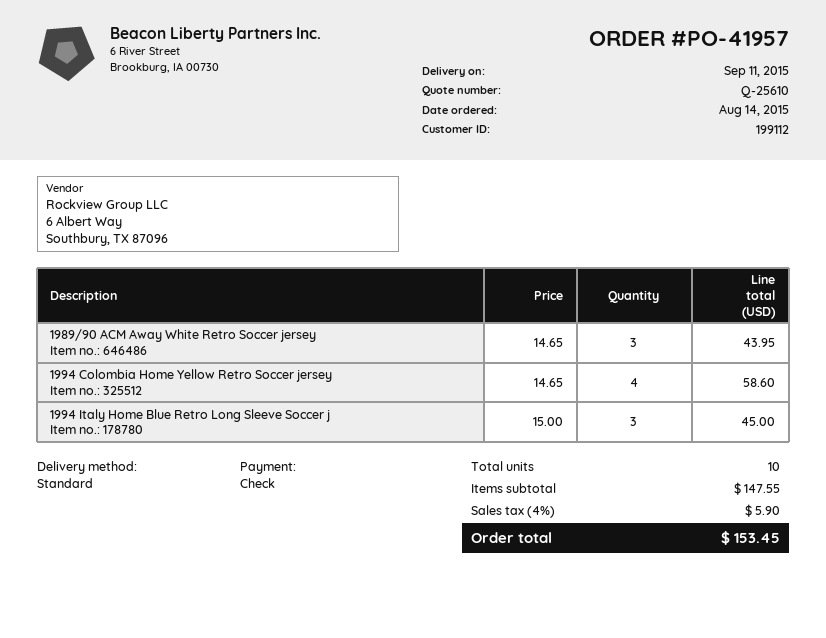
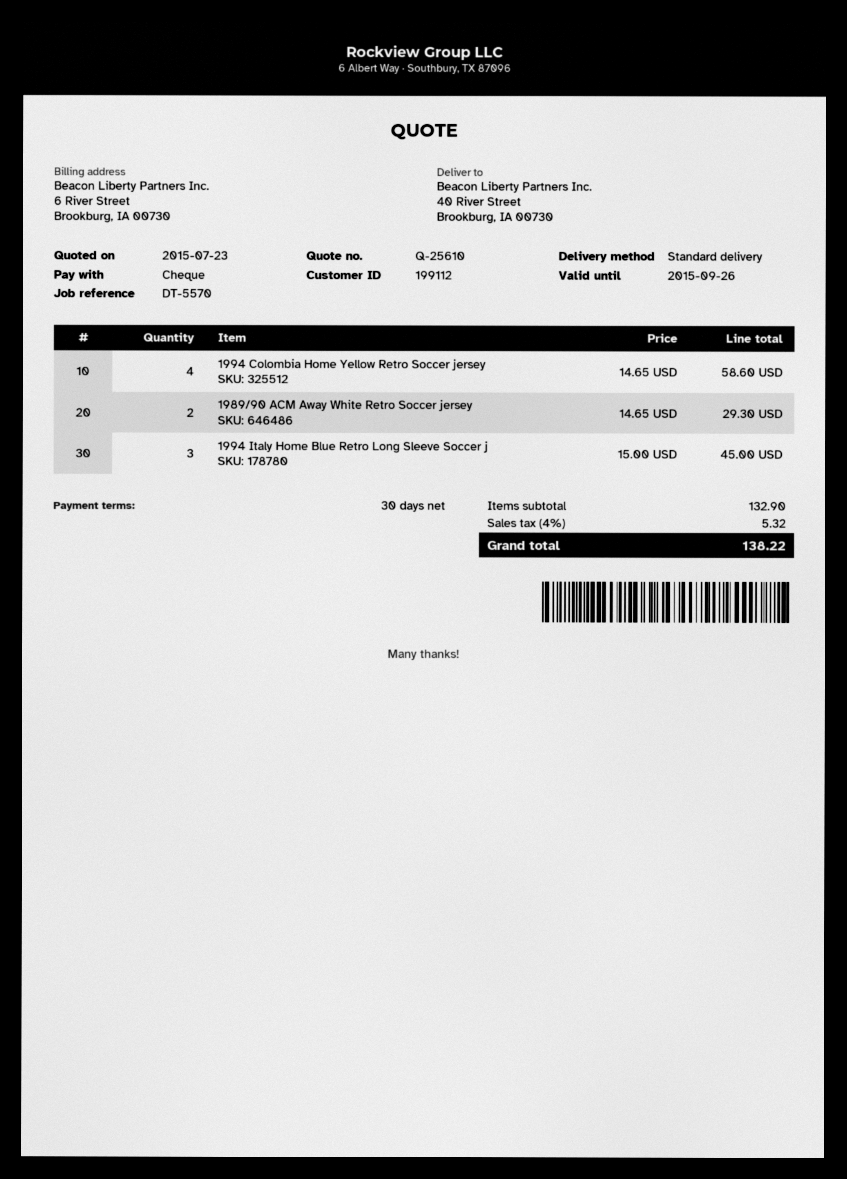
1989/90 ACM Away White Retro Soccer jersey: 3 x 14.65 = 43.95 -> 2 x 14.65 = 29.30
subtotal: 147.55 -> 132.90
tax: 4% = 5.90 -> 4% = 5.32
total: 153.45 -> 138.22

